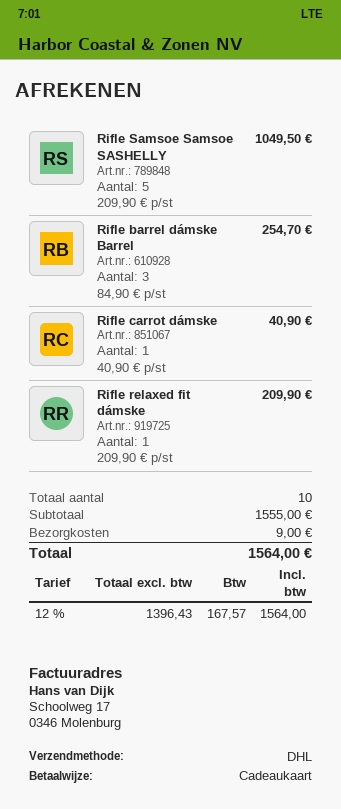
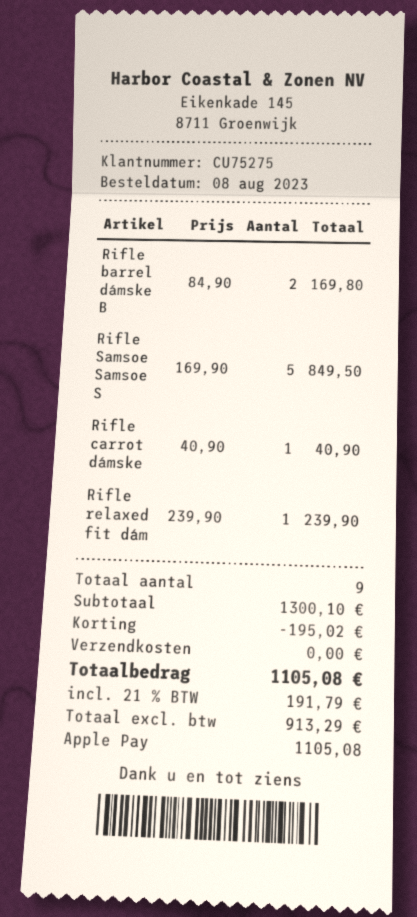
payment method: gift card -> Apple Pay
Rifle Samsoe Samsoe SASHELLY: 5 x 209.90 = 1049.50 -> 5 x 169.90 = 849.50
Rifle barrel dámske Barrel: 3 x 84.90 = 254.70 -> 2 x 84.90 = 169.80
Rifle relaxed fit dámske: 1 x 209.90 = 209.90 -> 1 x 239.90 = 239.90
total quantity: 10 -> 9
subtotal: 1555.00 -> 1300.10
discount: none -> 195.02
shipping: 9.00 -> 0.00
net: 1396.43 -> 913.29
tax: 12% = 167.57 -> 21% = 191.79
total: 1564.00 -> 1105.08

